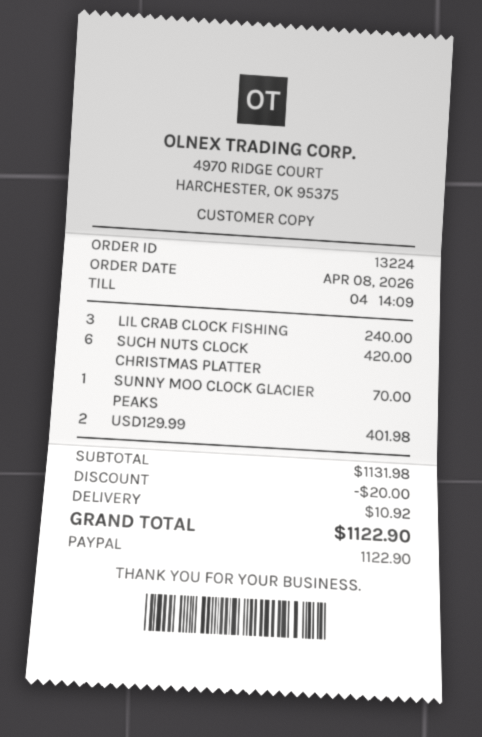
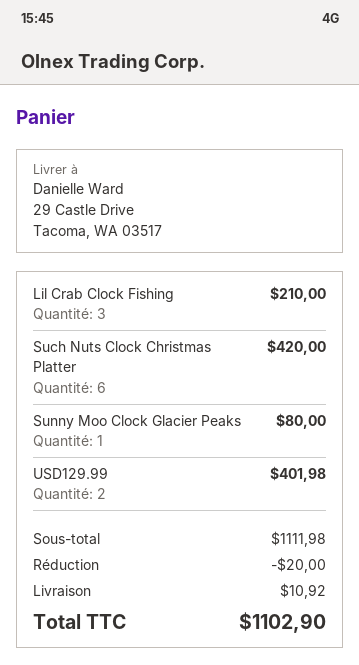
LIL CRAB CLOCK FISHING: 3 for 240.00 -> 3 for 210.00
SUNNY MOO CLOCK GLACIER PEAKS: 1 for 70.00 -> 1 for 80.00
subtotal: 1131.98 -> 1111.98
total: 1122.90 -> 1102.90

